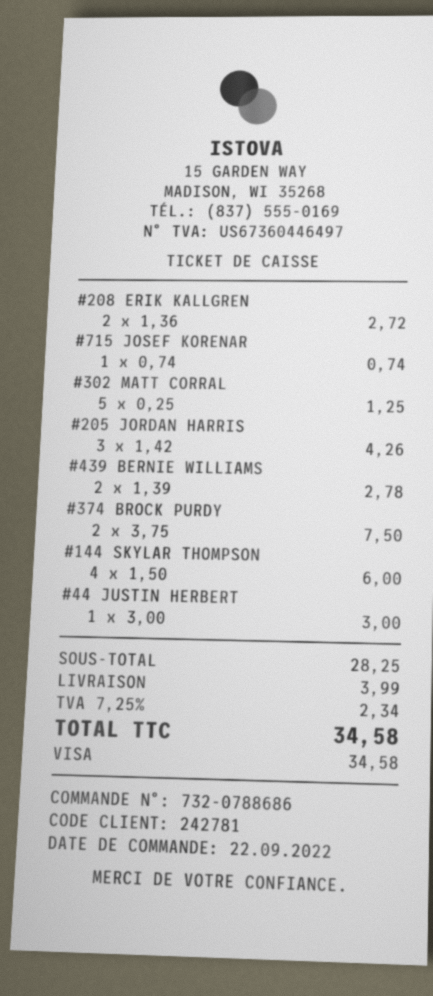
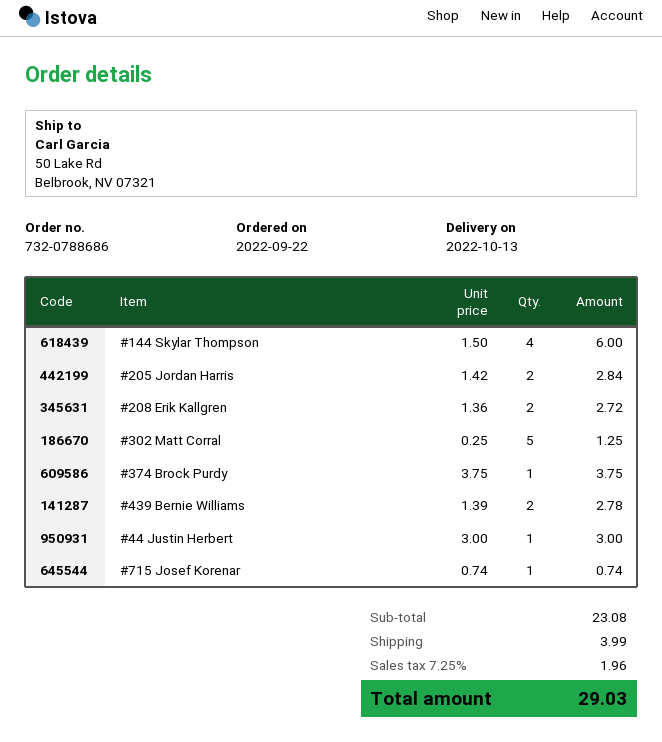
#205 JORDAN HARRIS: 3 x 1.42 = 4.26 -> 2 x 1.42 = 2.84
#374 BROCK PURDY: 2 x 3.75 = 7.50 -> 1 x 3.75 = 3.75
subtotal: 28.25 -> 23.08
tax: 7.25% = 2.34 -> 7.25% = 1.96
total: 34.58 -> 29.03

